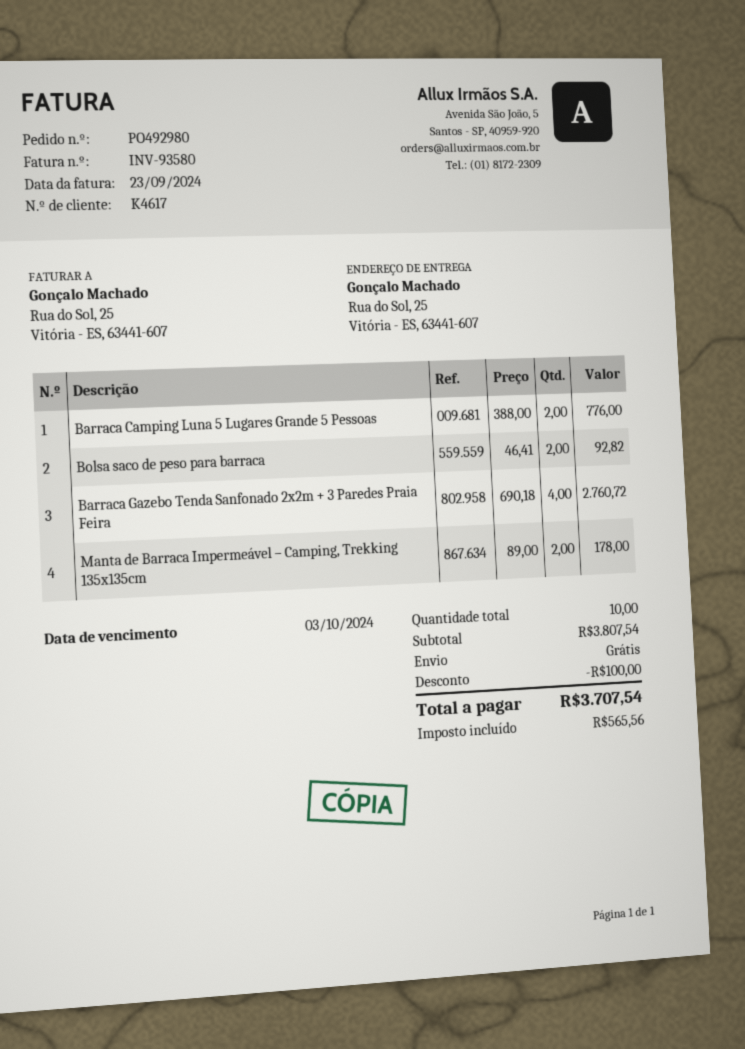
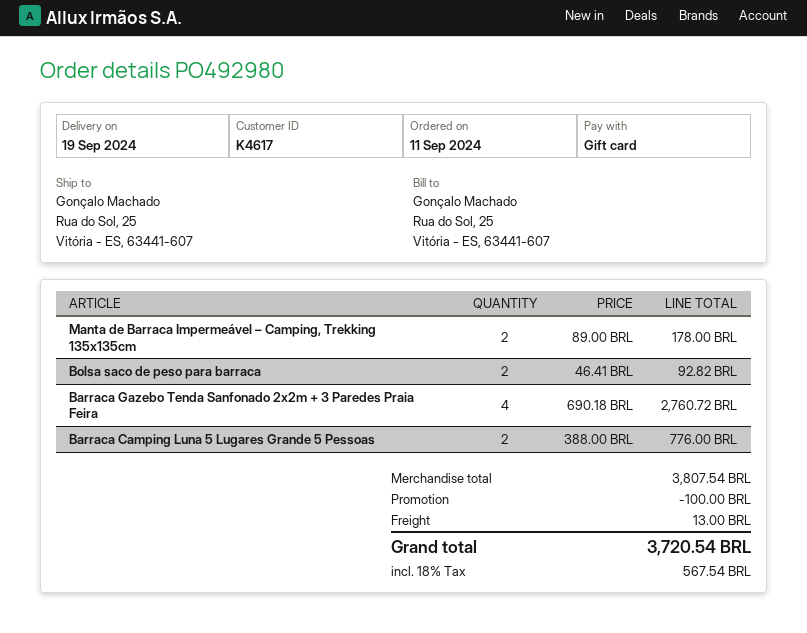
shipping: 0.00 -> 13.00
tax: 565.56 -> 567.54
total: 3707.54 -> 3720.54

